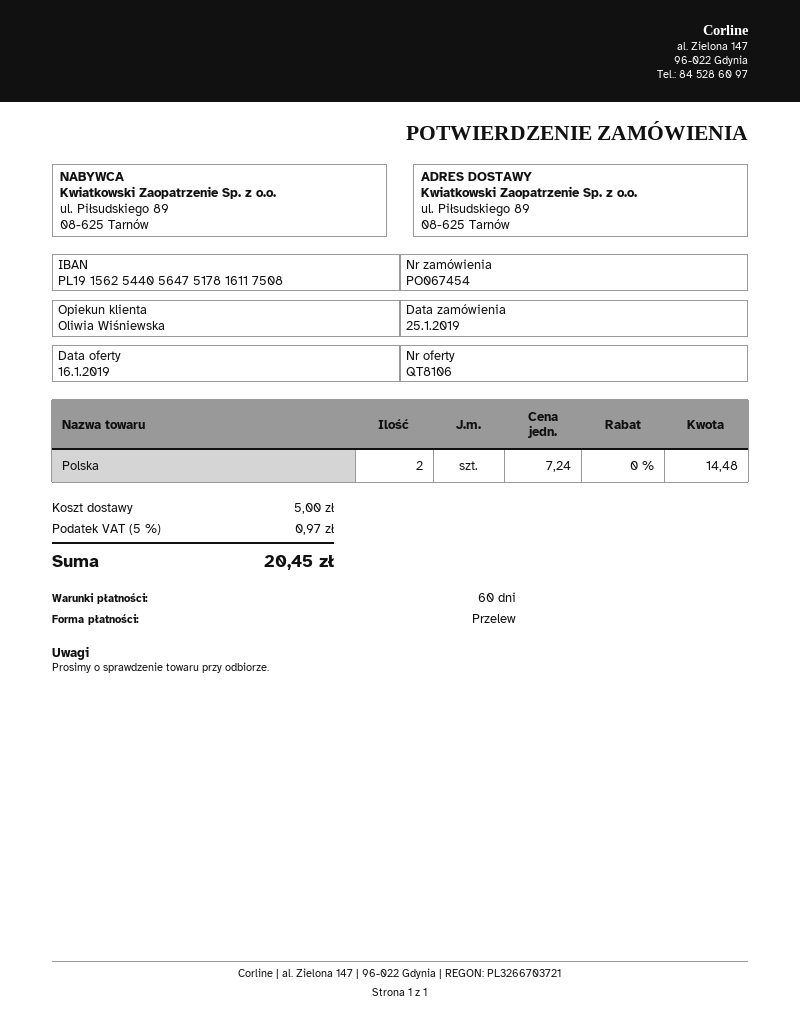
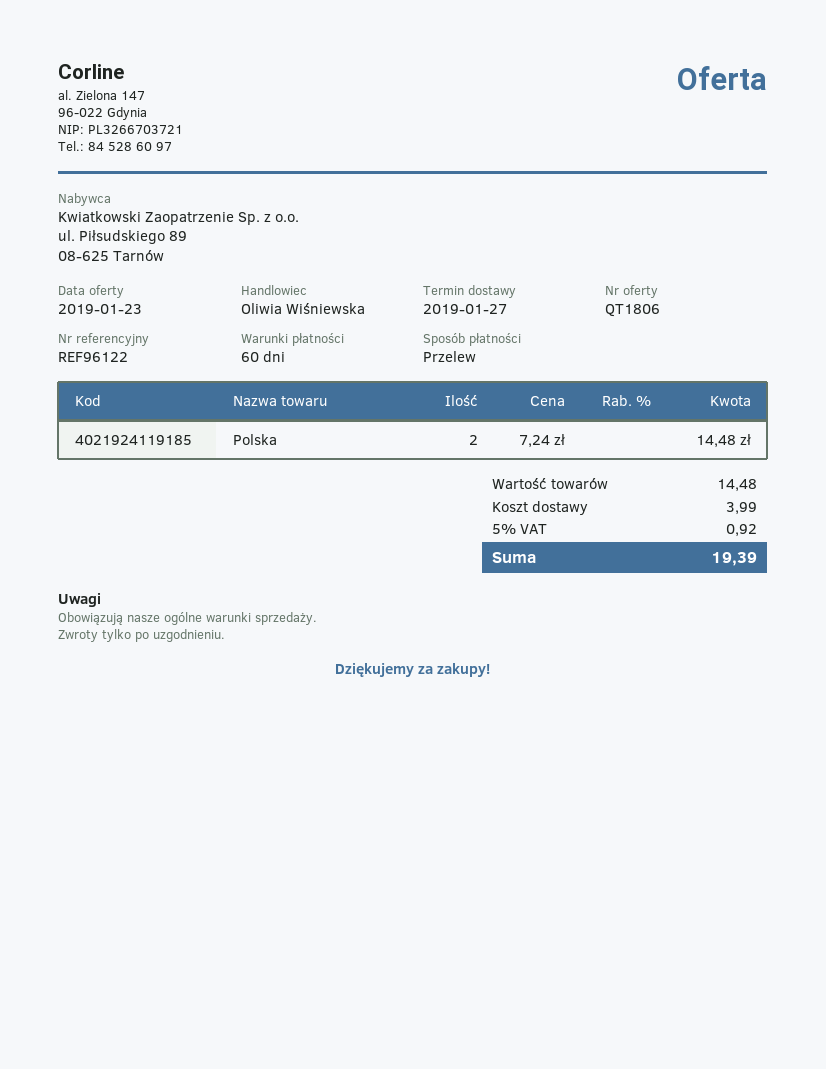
quote number: QT8106 -> QT1806
quote date: 2019-01-16 -> 2019-01-23
shipping: 5.00 -> 3.99
tax: 5% = 0.97 -> 5% = 0.92
total: 20.45 -> 19.39

